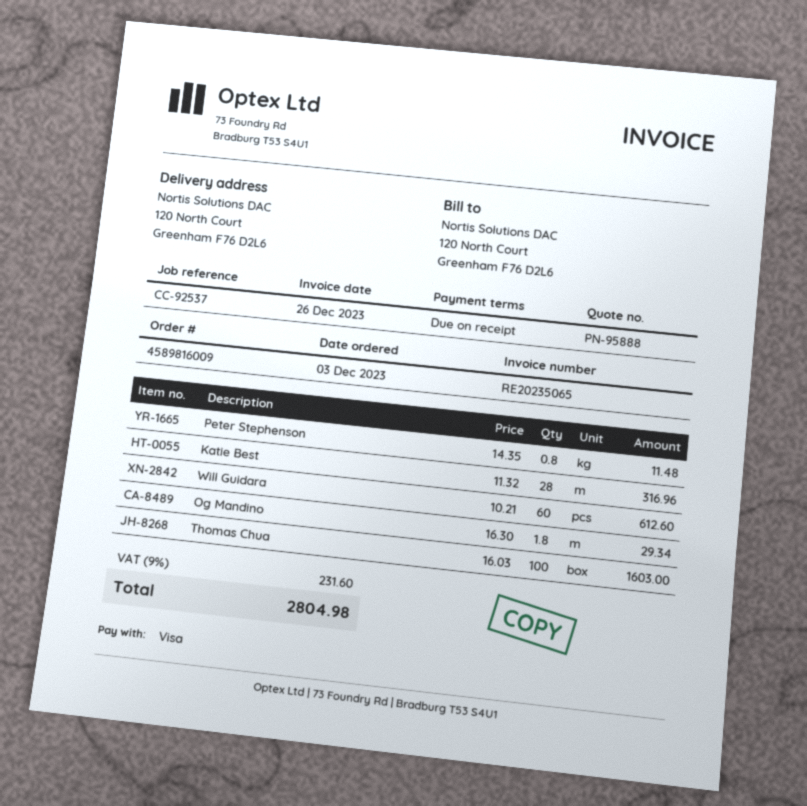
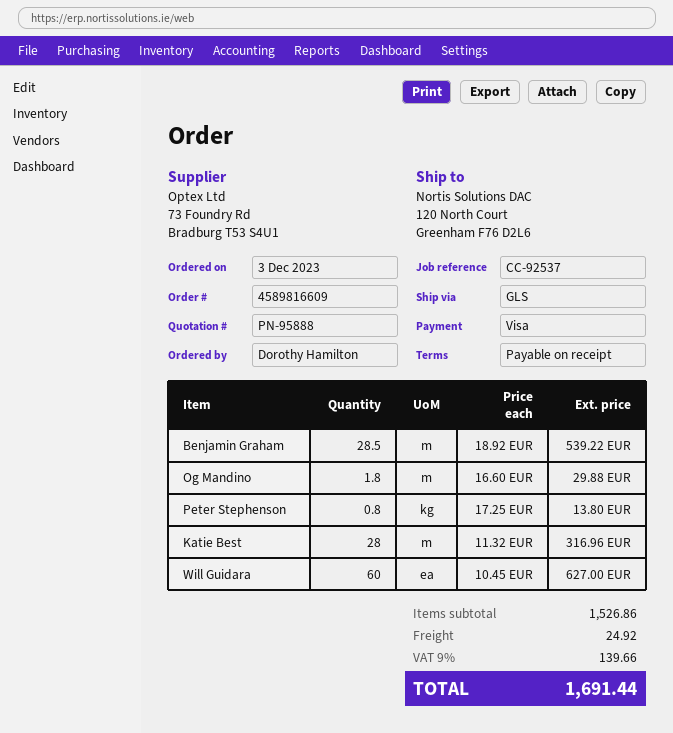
order number: 4589816009 -> 4589816609
Peter Stephenson: 0.8 x 14.35 = 11.48 -> 0.8 x 17.25 = 13.80
Will Guidara: 60 x 10.21 = 612.60 -> 60 x 10.45 = 627.00
Og Mandino: 1.8 x 16.30 = 29.34 -> 1.8 x 16.60 = 29.88
Thomas Chua: 100 x 16.03 = 1603.00 -> none
Benjamin Graham: none -> 28.5 x 18.92 = 539.22
shipping: none -> 24.92
tax: 9% = 231.60 -> 9% = 139.66
total: 2804.98 -> 1691.44

